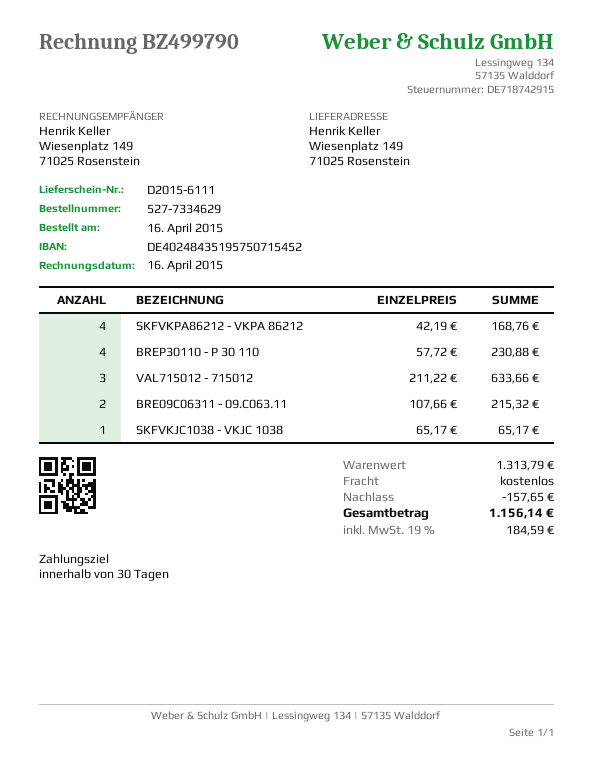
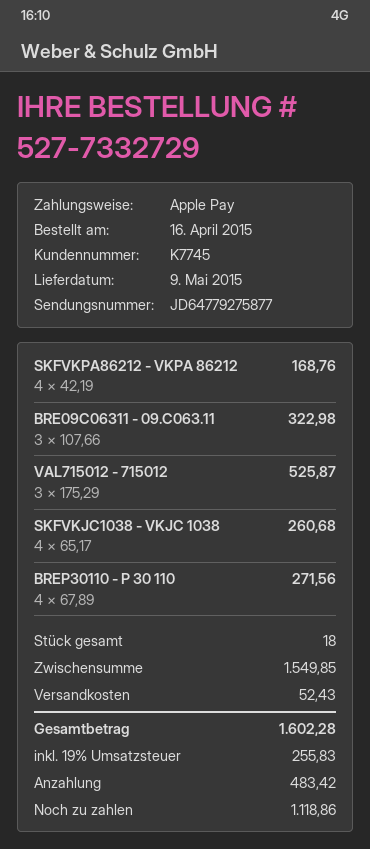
order number: 527-7334629 -> 527-7332729
BREP30110 - P 30 110: 4 x 57.72 = 230.88 -> 4 x 67.89 = 271.56
VAL715012 - 715012: 3 x 211.22 = 633.66 -> 3 x 175.29 = 525.87
BRE09C06311 - 09.C063.11: 2 x 107.66 = 215.32 -> 3 x 107.66 = 322.98
SKFVKJC1038 - VKJC 1038: 1 x 65.17 = 65.17 -> 4 x 65.17 = 260.68
subtotal: 1313.79 -> 1549.85
discount: 157.65 -> none
shipping: 0.00 -> 52.43
tax: 19% = 184.59 -> 19% = 255.83
total: 1156.14 -> 1602.28

